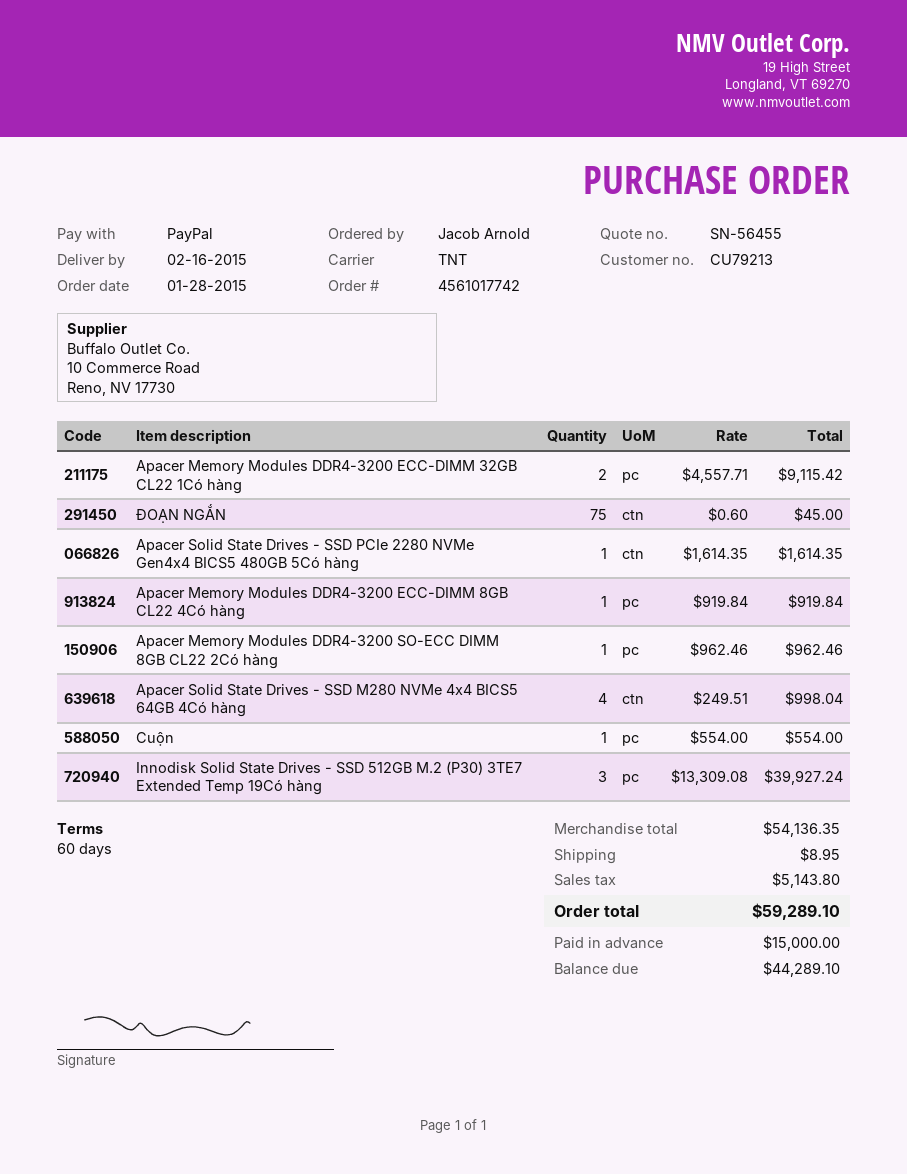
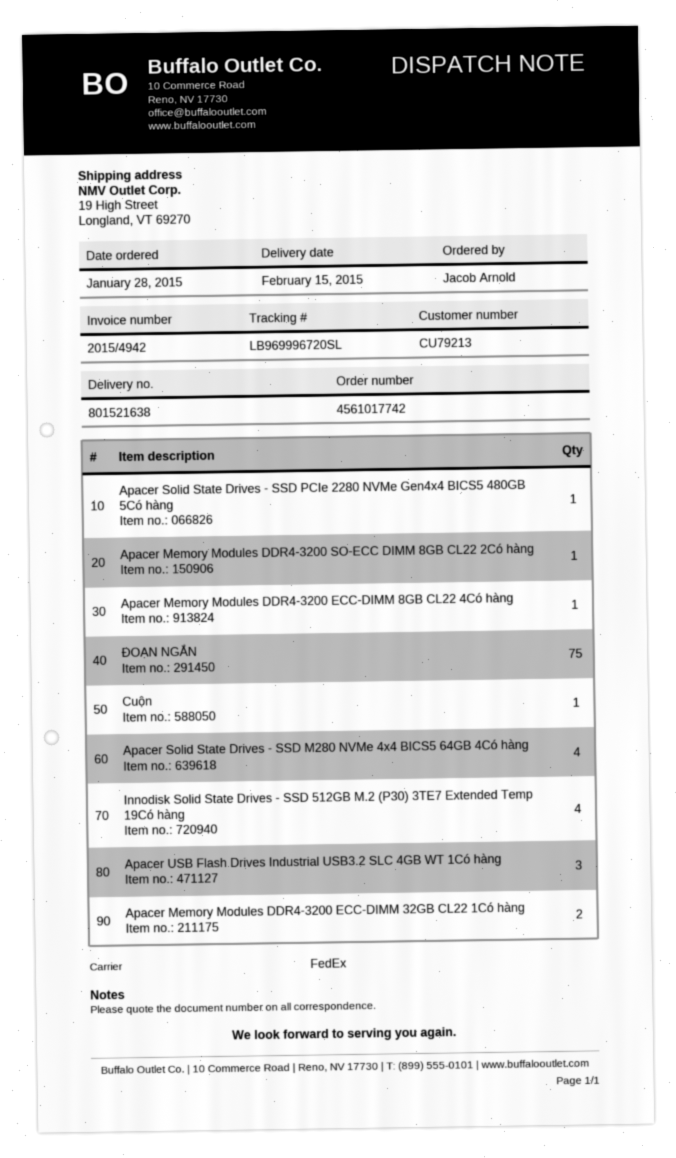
delivery date: 2015-02-16 -> 2015-02-15
shipping method: TNT -> FedEx
Innodisk Solid State Drives - SSD 512GB M.2 (P30) 3TE7 Extended Temp 19Có hàng: 3 -> 4
Apacer USB Flash Drives Industrial USB3.2 SLC 4GB WT 1Có hàng: none -> 3

